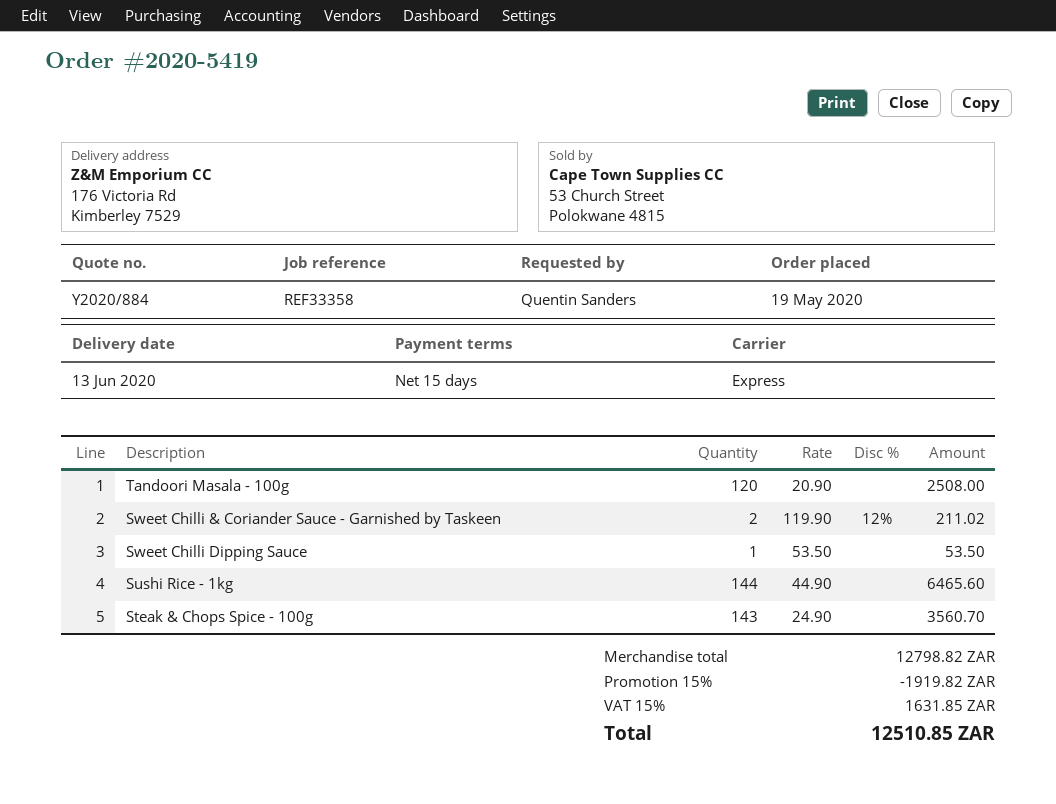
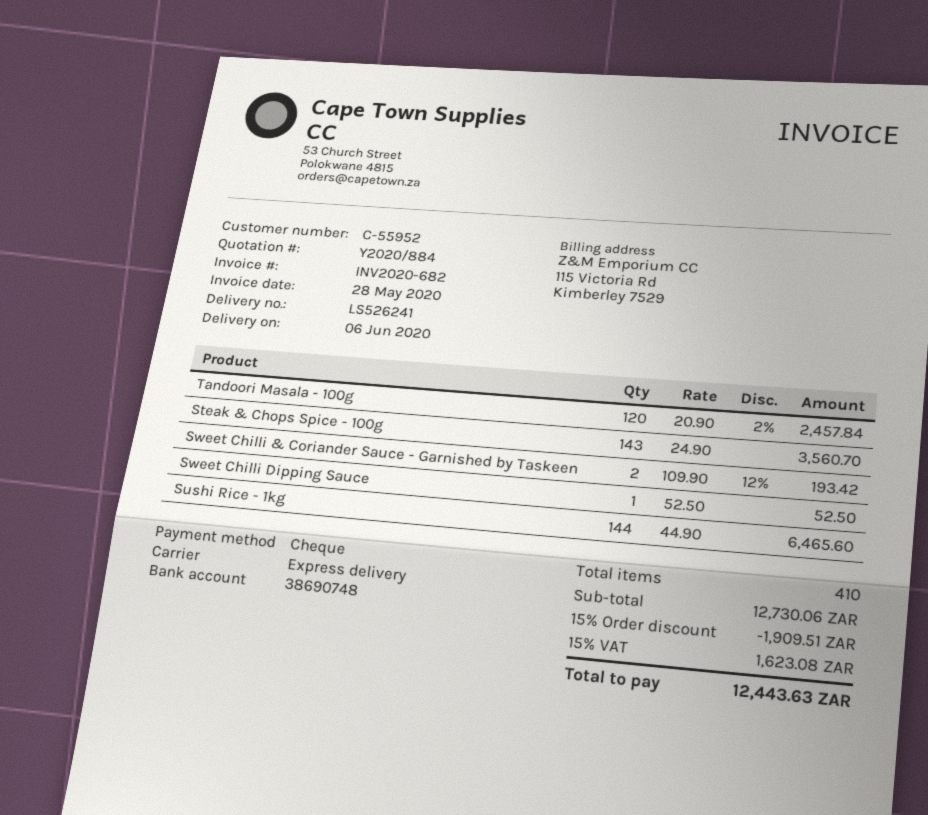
delivery date: 2020-06-13 -> 2020-06-06
Tandoori Masala - 100g: 120 x 20.90 = 2508.00 -> 120 x 20.90 - 2% = 2457.84
Sweet Chilli & Coriander Sauce - Garnished by Taskeen: 2 x 119.90 - 12% = 211.02 -> 2 x 109.90 - 12% = 193.42
Sweet Chilli Dipping Sauce: 1 x 53.50 = 53.50 -> 1 x 52.50 = 52.50
subtotal: 12798.82 -> 12730.06
discount: 15% = 1919.82 -> 15% = 1909.51
tax: 15% = 1631.85 -> 15% = 1623.08
total: 12510.85 -> 12443.63

